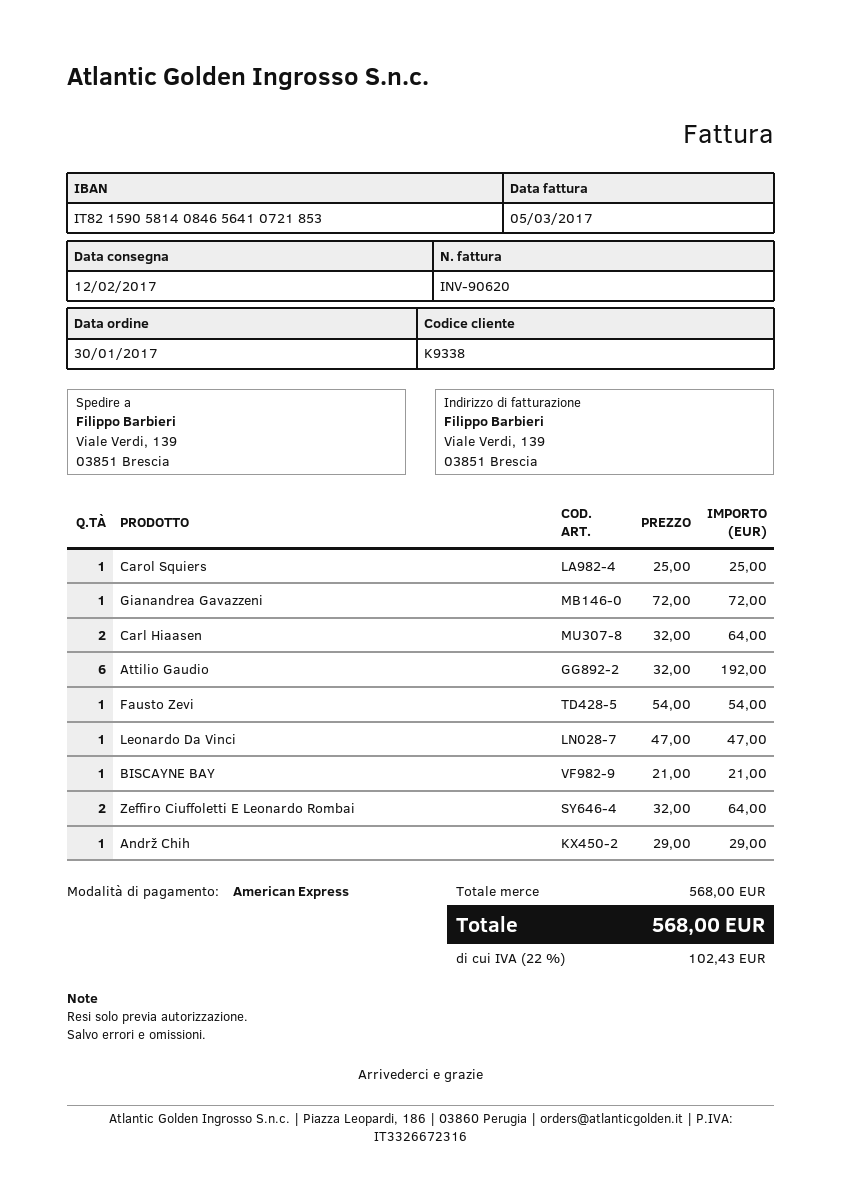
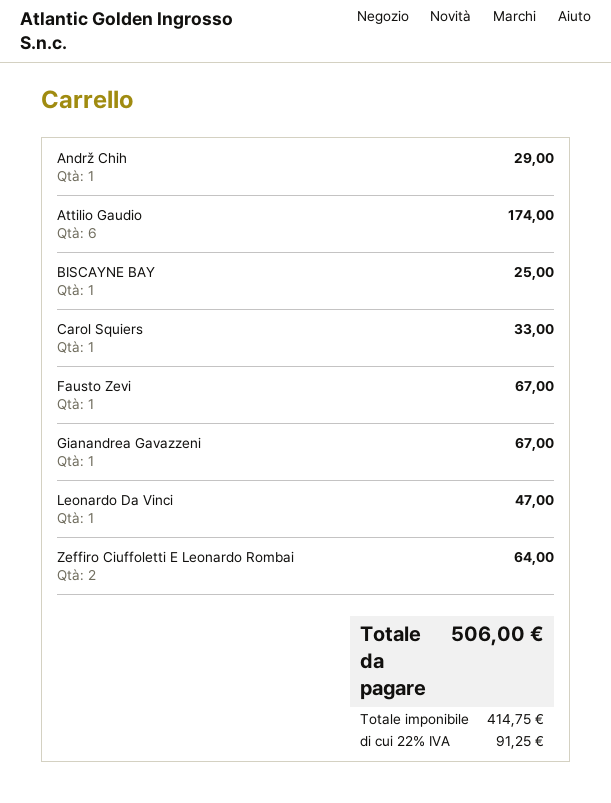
Carol Squiers: 1 for 25.00 -> 1 for 33.00
Gianandrea Gavazzeni: 1 for 72.00 -> 1 for 67.00
Carl Hiaasen: 2 for 64.00 -> none
Attilio Gaudio: 6 for 192.00 -> 6 for 174.00
Fausto Zevi: 1 for 54.00 -> 1 for 67.00
BISCAYNE BAY: 1 for 21.00 -> 1 for 25.00
tax: 22% = 102.43 -> 22% = 91.25
total: 568.00 -> 506.00

